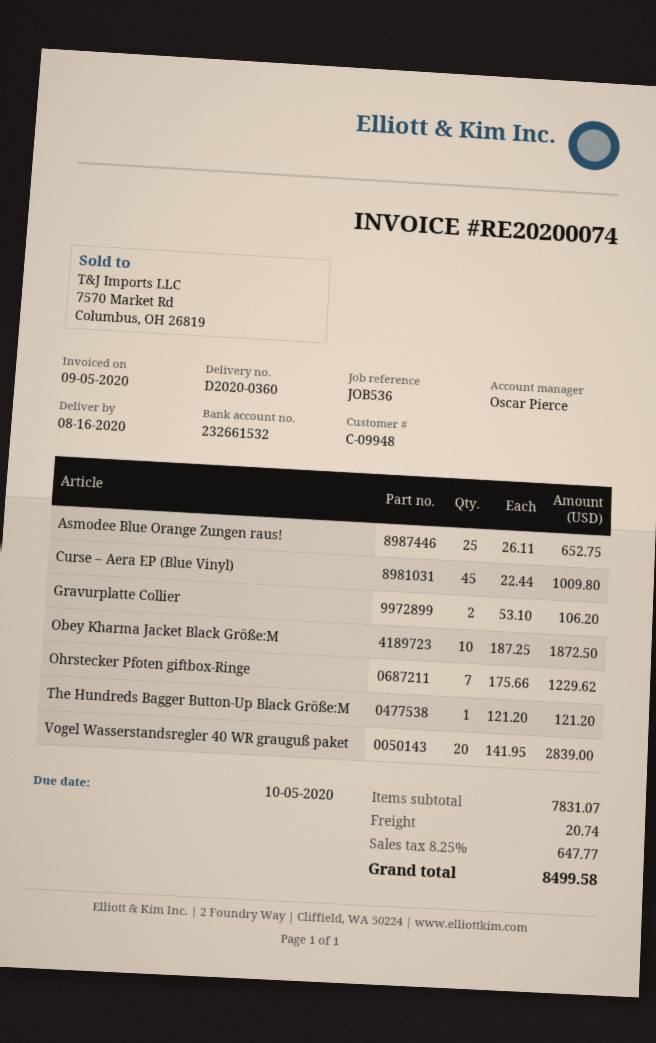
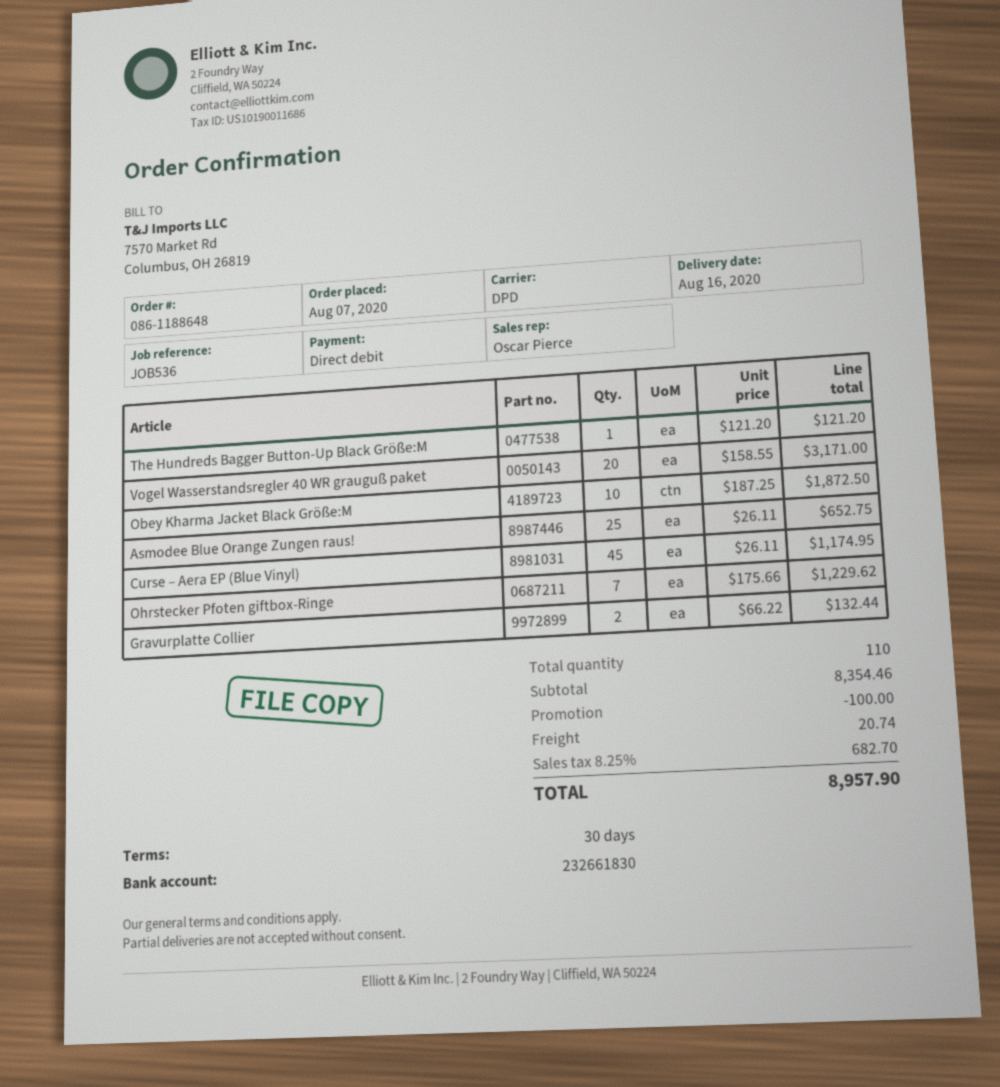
bank account: 232661532 -> 232661830
Curse – Aera EP (Blue Vinyl): 45 x 22.44 = 1009.80 -> 45 x 26.11 = 1174.95
Gravurplatte Collier: 2 x 53.10 = 106.20 -> 2 x 66.22 = 132.44
Vogel Wasserstandsregler 40 WR grauguß paket: 20 x 141.95 = 2839.00 -> 20 x 158.55 = 3171.00
subtotal: 7831.07 -> 8354.46
discount: none -> 100.00
tax: 8.25% = 647.77 -> 8.25% = 682.70
total: 8499.58 -> 8957.90

